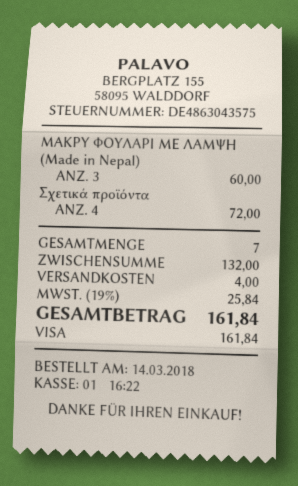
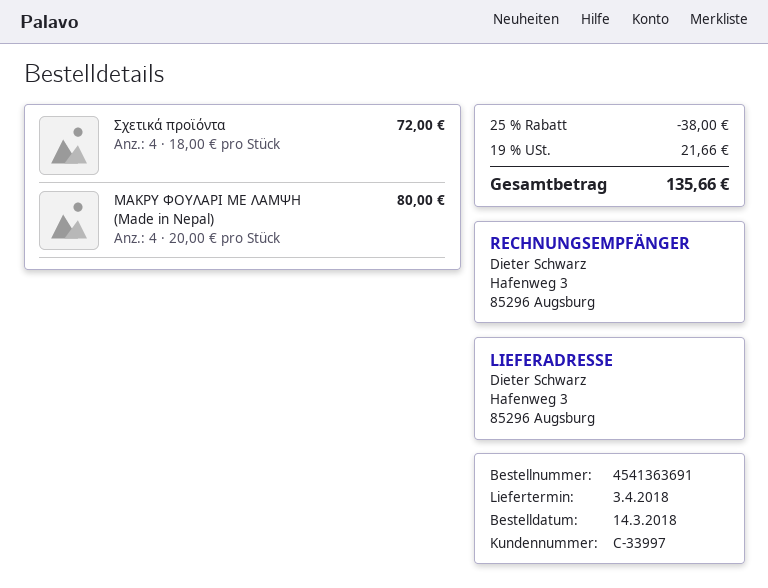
ΜΑΚΡΥ ΦΟΥΛΑΡΙ ΜΕ ΛΑΜΨΗ (Made in Nepal): 3 for 60.00 -> 4 for 80.00
discount: none -> 25% = 38.00
shipping: 4.00 -> none
tax: 19% = 25.84 -> 19% = 21.66
total: 161.84 -> 135.66

